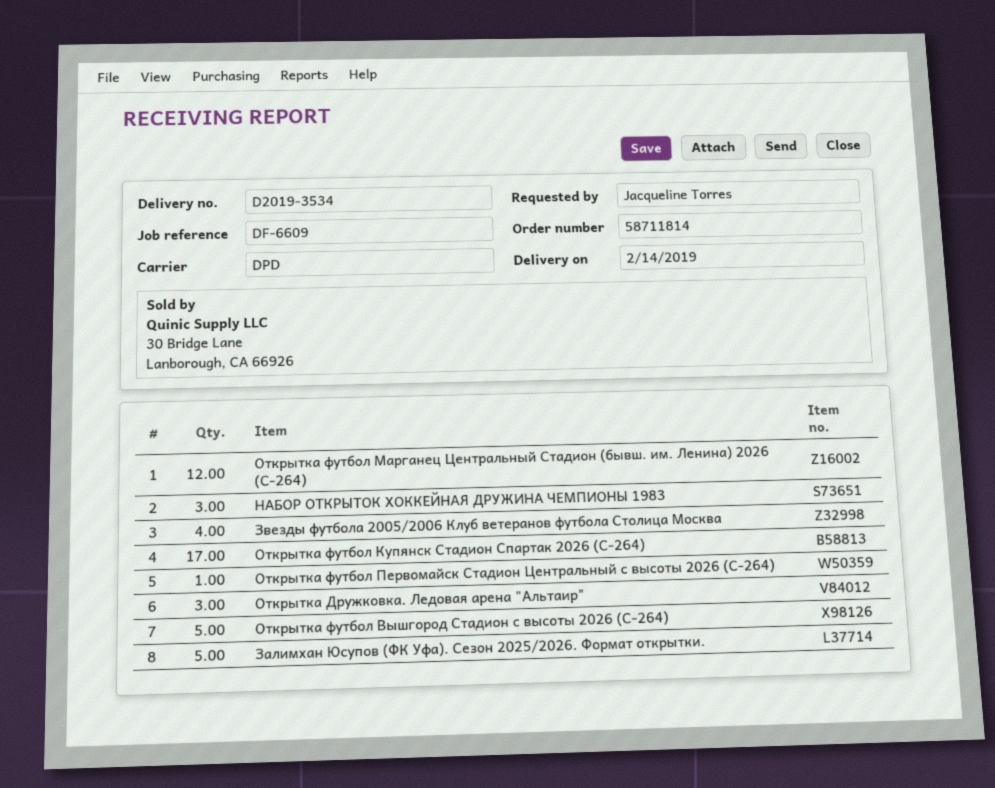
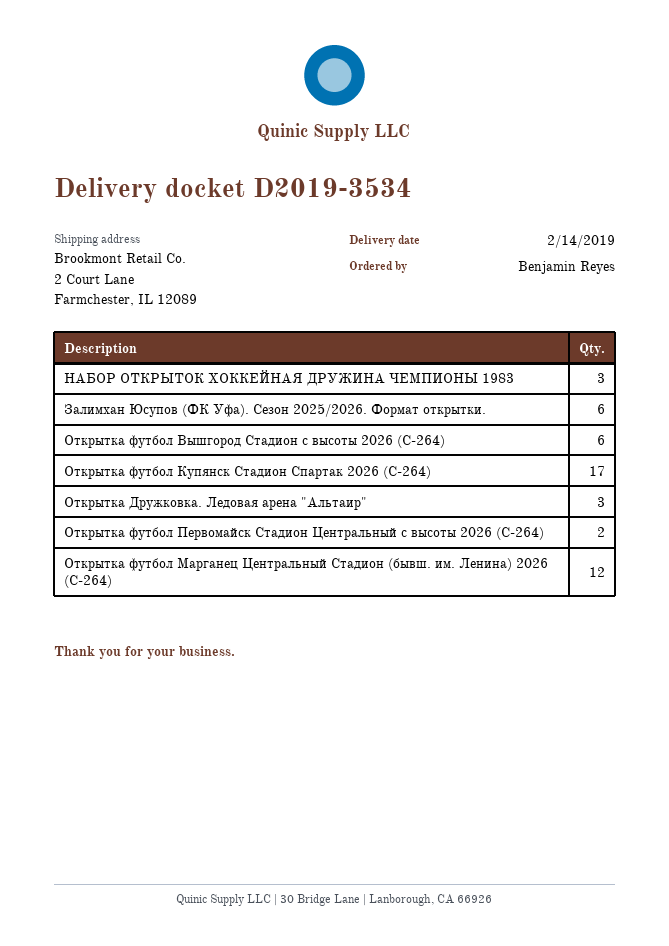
ordered by: Jacqueline Torres -> Benjamin Reyes
Звезды футбола 2005/2006 Клуб ветеранов футбола Столица Москва: 4 -> none
Открытка футбол Первомайск Стадион Центральный с высоты 2026 (С-264): 1 -> 2
Открытка футбол Вышгород Стадион с высоты 2026 (С-264): 5 -> 6
Залимхан Юсупов (ФК Уфа). Сезон 2025/2026. Формат открытки.: 5 -> 6

